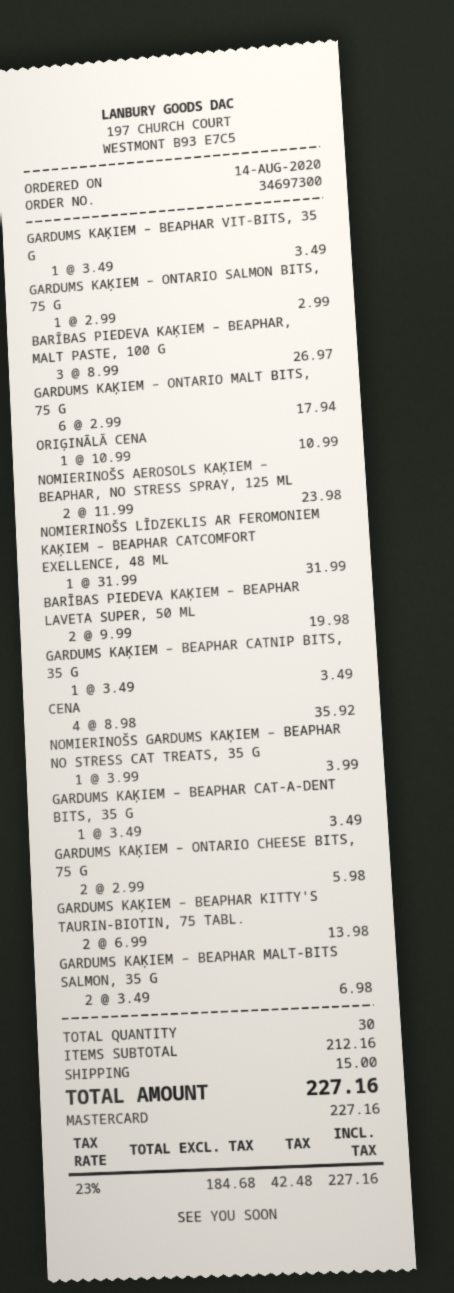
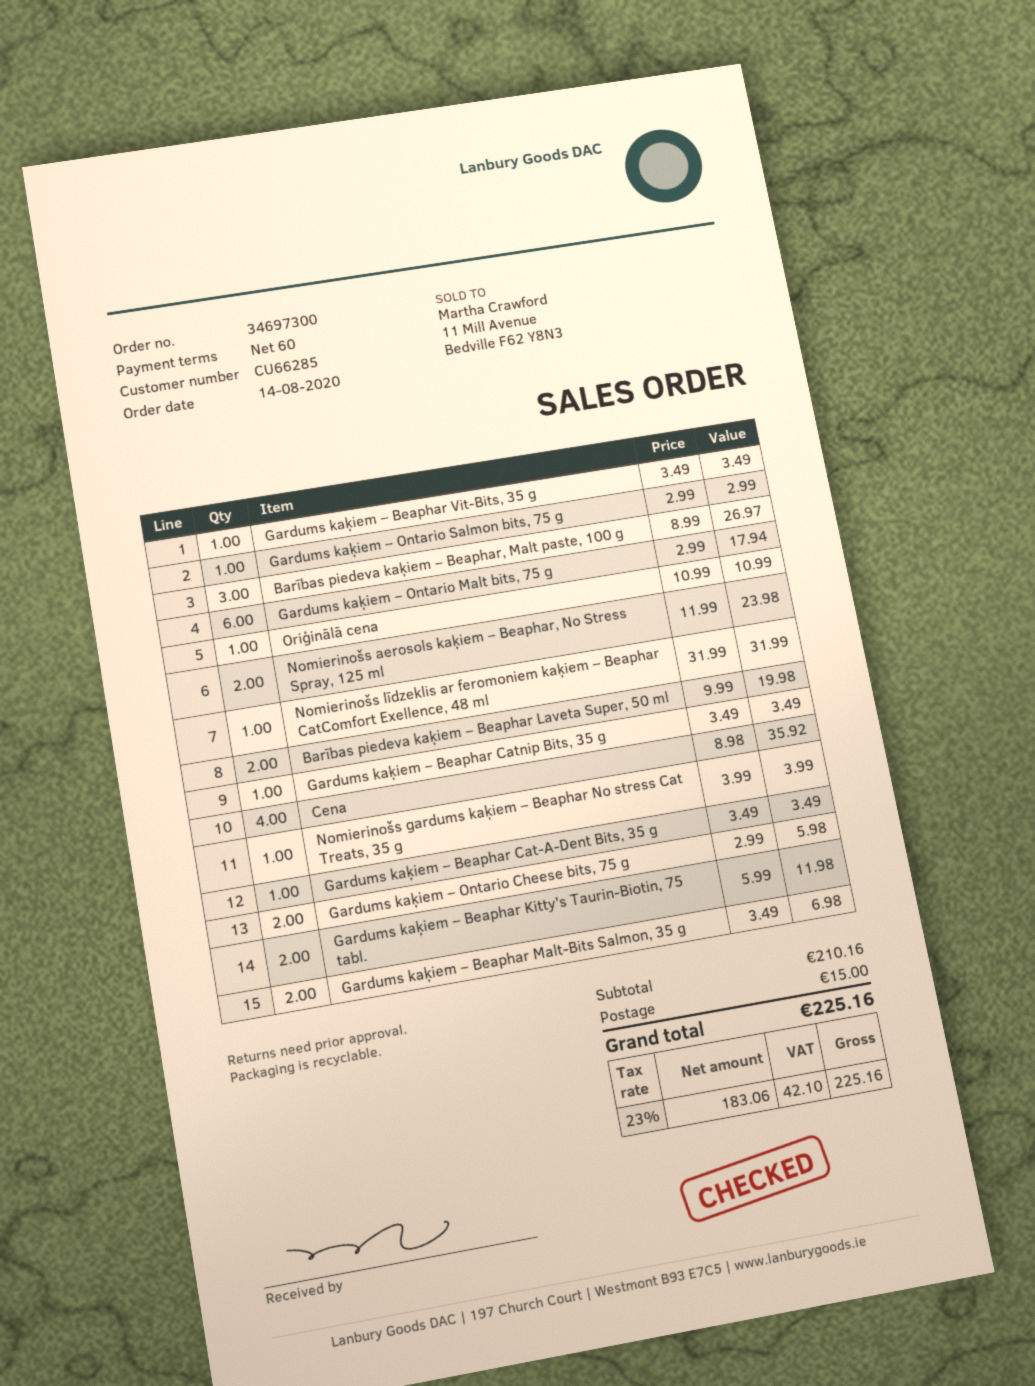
GARDUMS KAĶIEM – BEAPHAR KITTY'S TAURIN-BIOTIN, 75 TABL.: 2 x 6.99 = 13.98 -> 2 x 5.99 = 11.98
subtotal: 212.16 -> 210.16
net: 184.68 -> 183.06
tax: 23% = 42.48 -> 23% = 42.10
total: 227.16 -> 225.16

